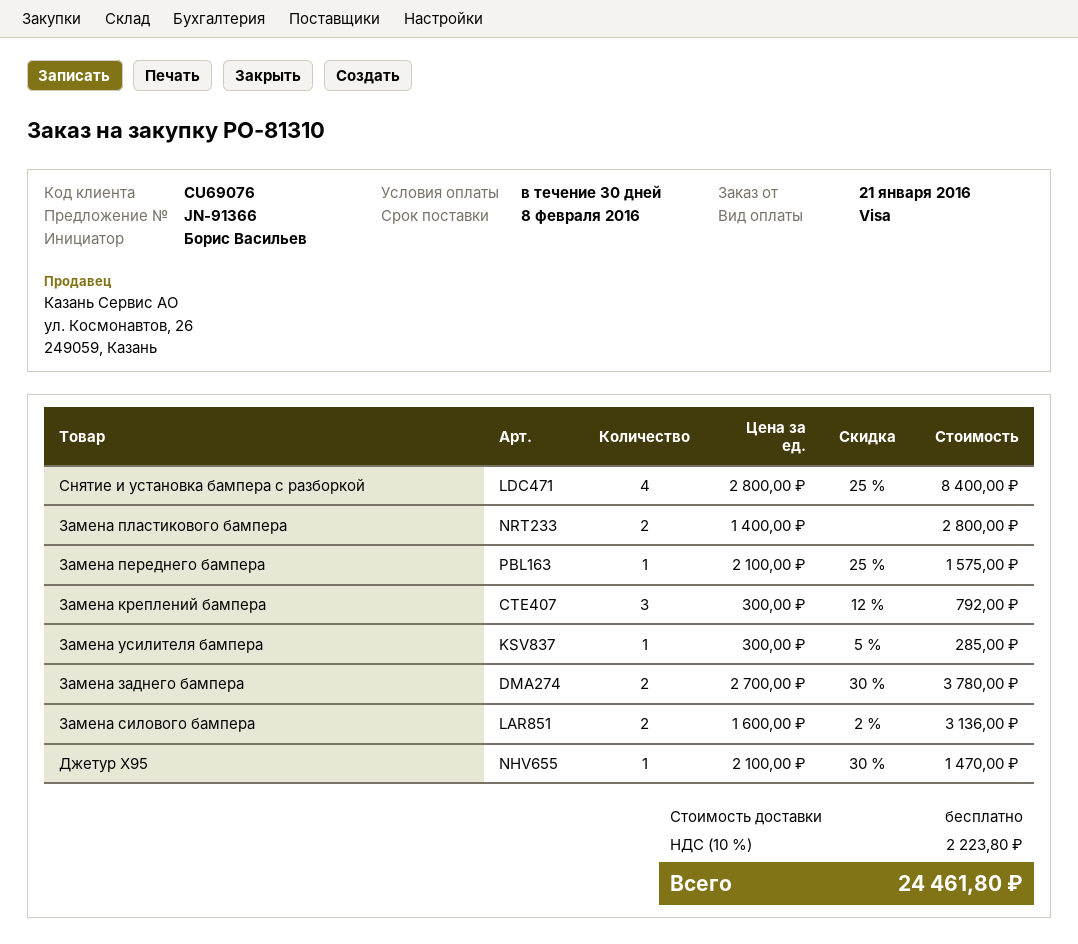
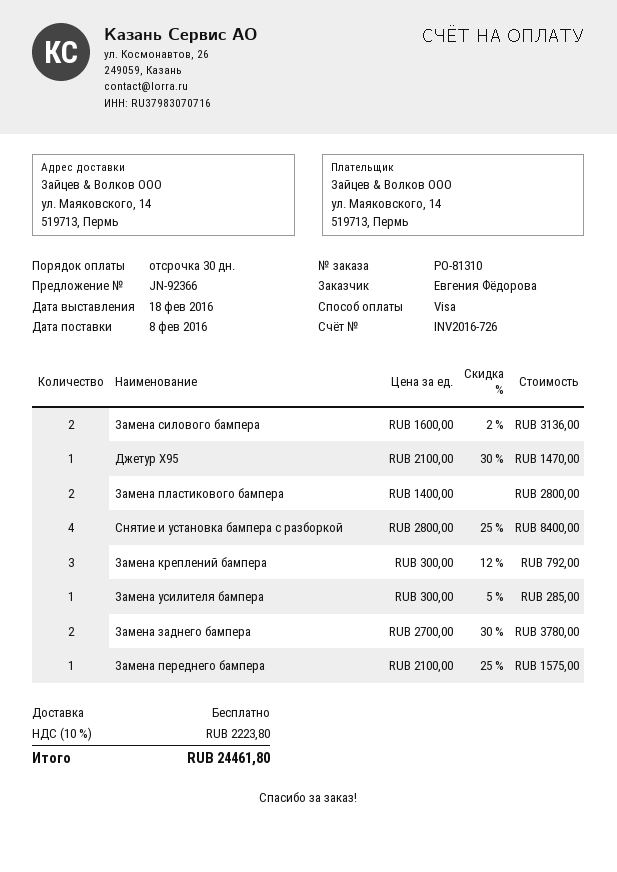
quote number: JN-91366 -> JN-92366
ordered by: Борис Васильев -> Евгения Фёдорова

